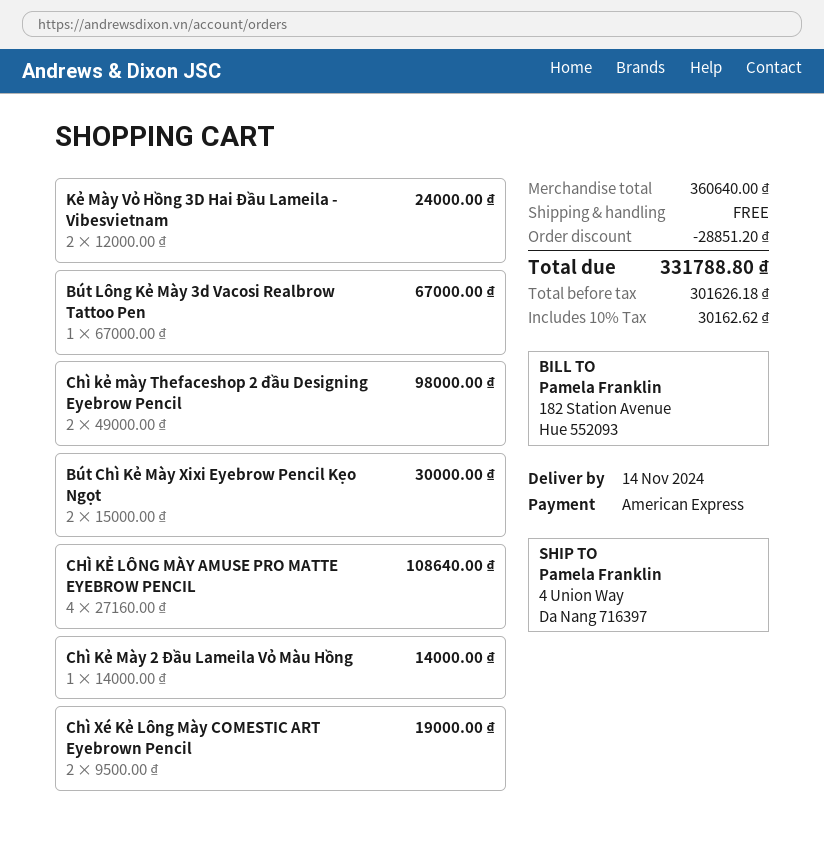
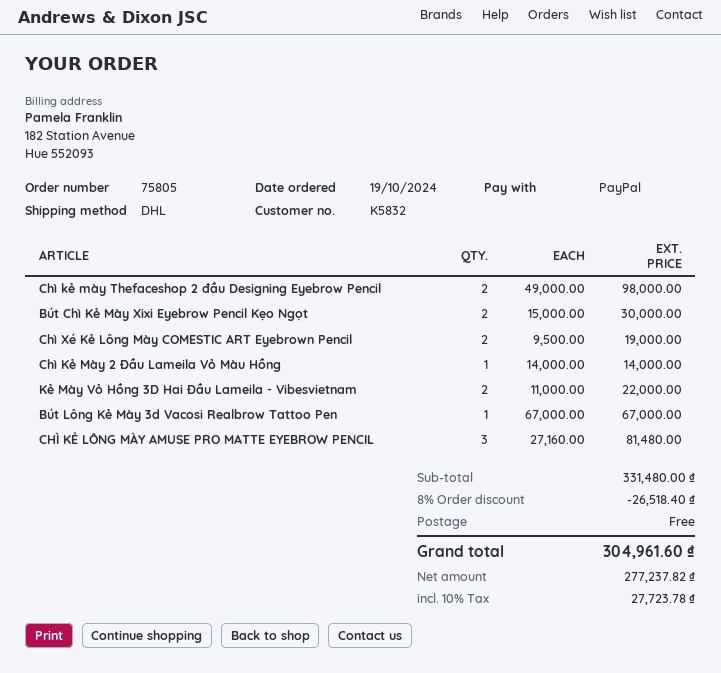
payment method: American Express -> PayPal
Kẻ Mày Vỏ Hồng 3D Hai Đầu Lameila - Vibesvietnam: 2 x 12000.00 = 24000.00 -> 2 x 11000.00 = 22000.00
CHÌ KẺ LÔNG MÀY AMUSE PRO MATTE EYEBROW PENCIL: 4 x 27160.00 = 108640.00 -> 3 x 27160.00 = 81480.00
subtotal: 360640.00 -> 331480.00
discount: 28851.20 -> 26518.40
net: 301626.18 -> 277237.82
tax: 10% = 30162.62 -> 10% = 27723.78
total: 331788.80 -> 304961.60

